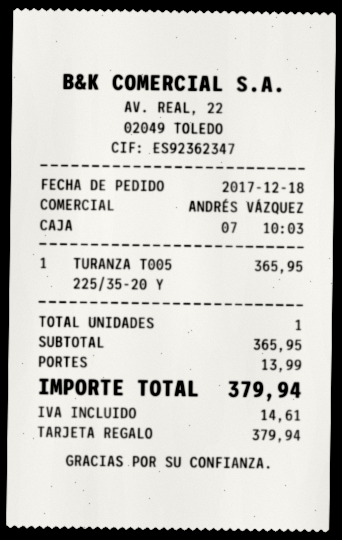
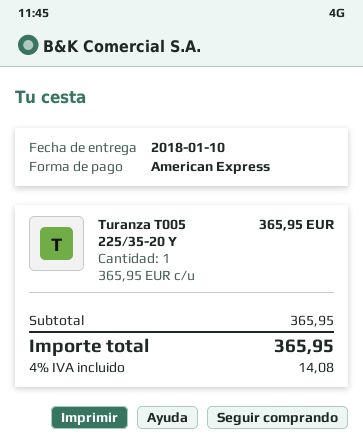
payment method: gift card -> American Express
shipping: 13.99 -> none
tax: 14.61 -> 14.08
total: 379.94 -> 365.95

